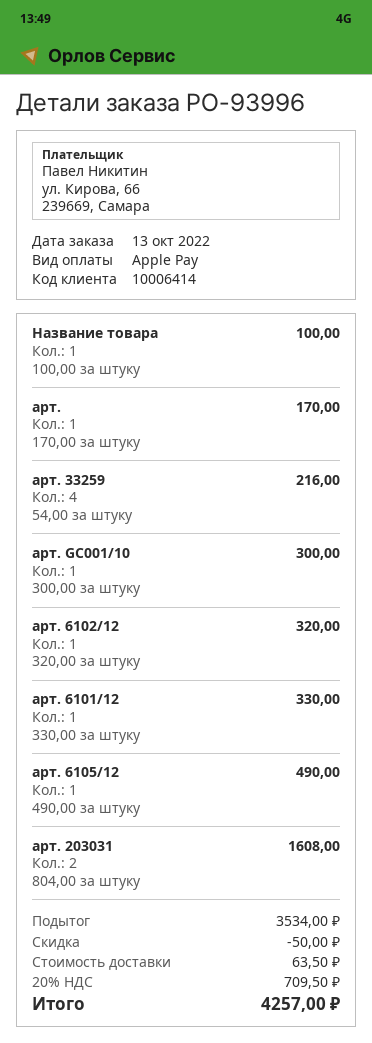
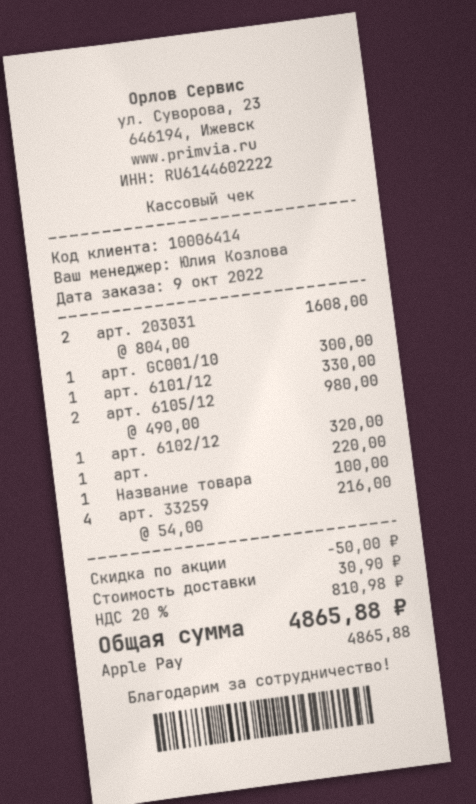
order date: 2022-10-13 -> 2022-10-09
арт.: 1 x 170.00 = 170.00 -> 1 x 220.00 = 220.00
арт. 6105/12: 1 x 490.00 = 490.00 -> 2 x 490.00 = 980.00
shipping: 63.50 -> 30.90
tax: 20% = 709.50 -> 20% = 810.98
total: 4257.00 -> 4865.88

